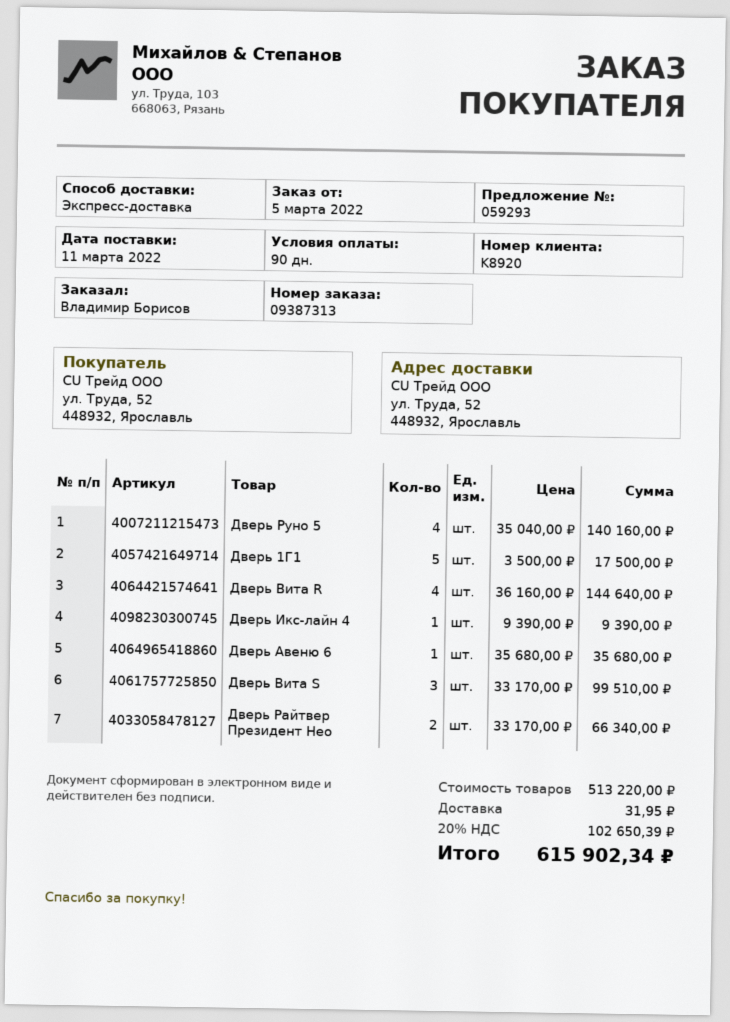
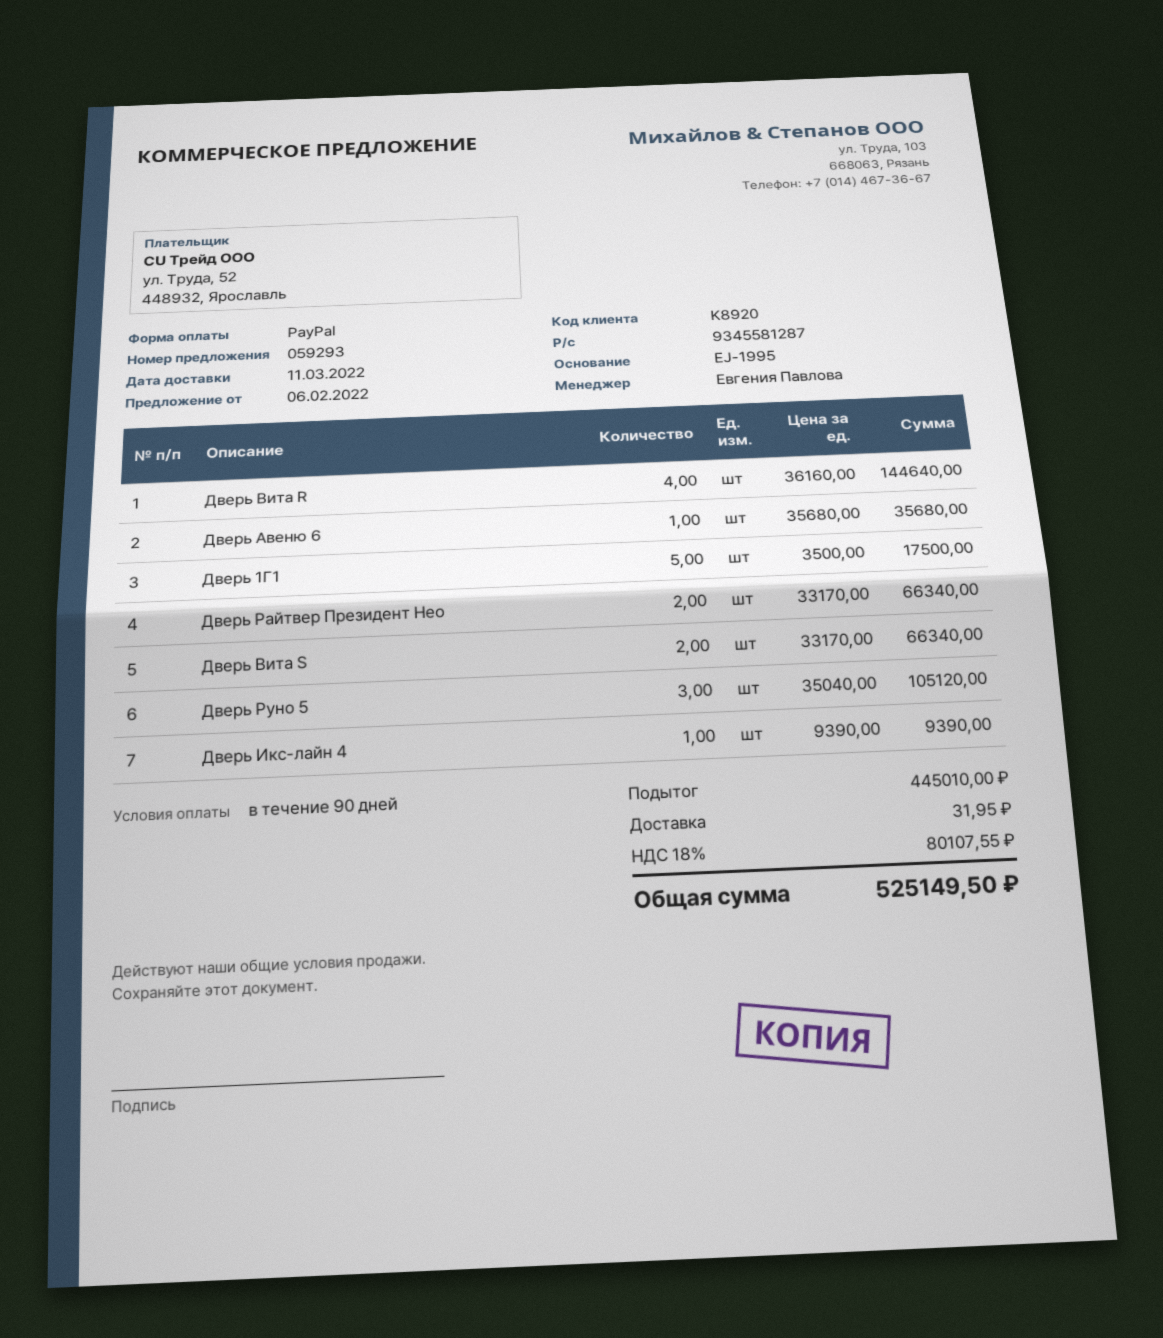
Дверь Руно 5: 4 x 35040.00 = 140160.00 -> 3 x 35040.00 = 105120.00
Дверь Вита S: 3 x 33170.00 = 99510.00 -> 2 x 33170.00 = 66340.00
subtotal: 513220.00 -> 445010.00
tax: 20% = 102650.39 -> 18% = 80107.55
total: 615902.34 -> 525149.50

